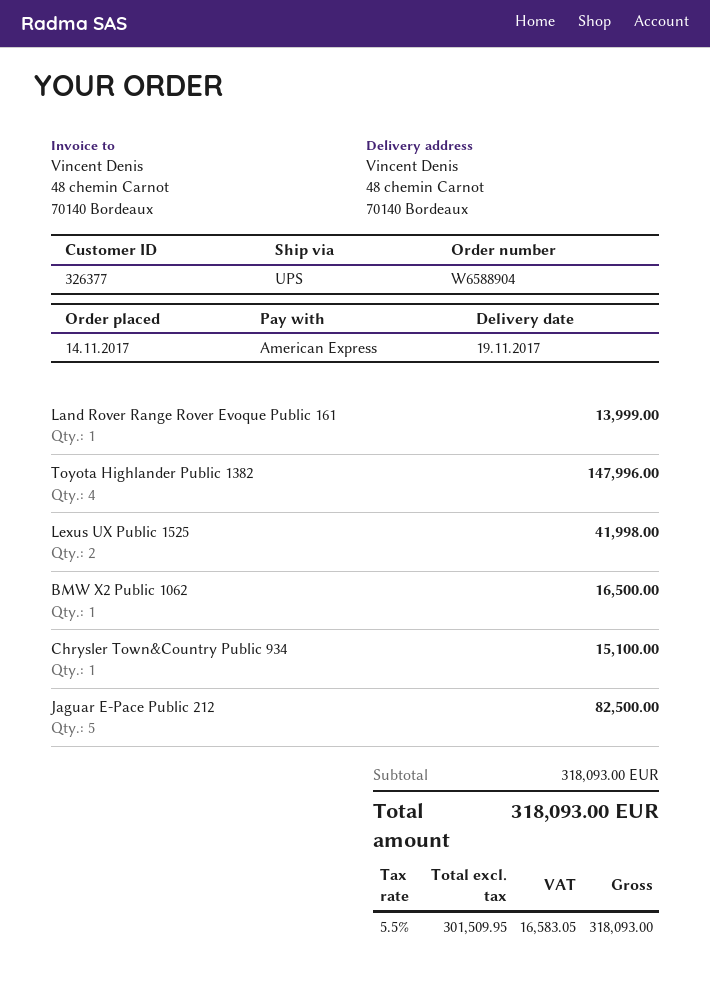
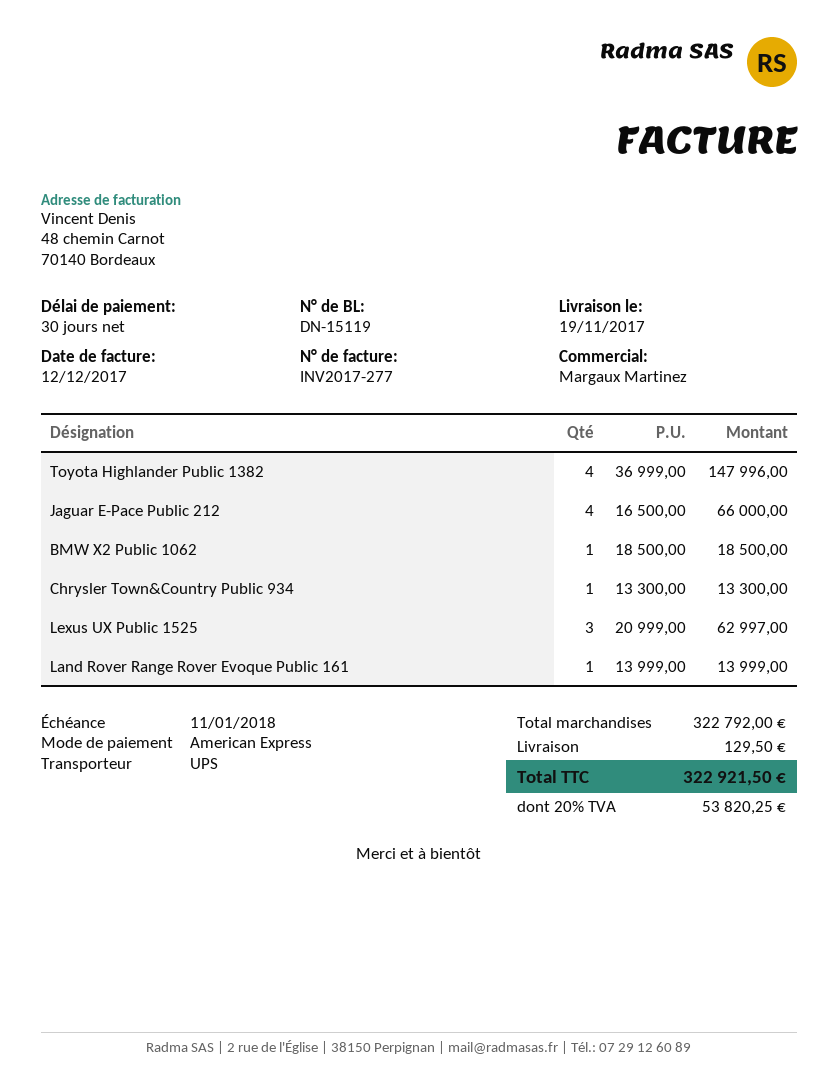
Lexus UX Public 1525: 2 for 41998.00 -> 3 for 62997.00
BMW X2 Public 1062: 1 for 16500.00 -> 1 for 18500.00
Chrysler Town&Country Public 934: 1 for 15100.00 -> 1 for 13300.00
Jaguar E-Pace Public 212: 5 for 82500.00 -> 4 for 66000.00
subtotal: 318093.00 -> 322792.00
shipping: none -> 129.50
tax: 5.5% = 16583.05 -> 20% = 53820.25
total: 318093.00 -> 322921.50

